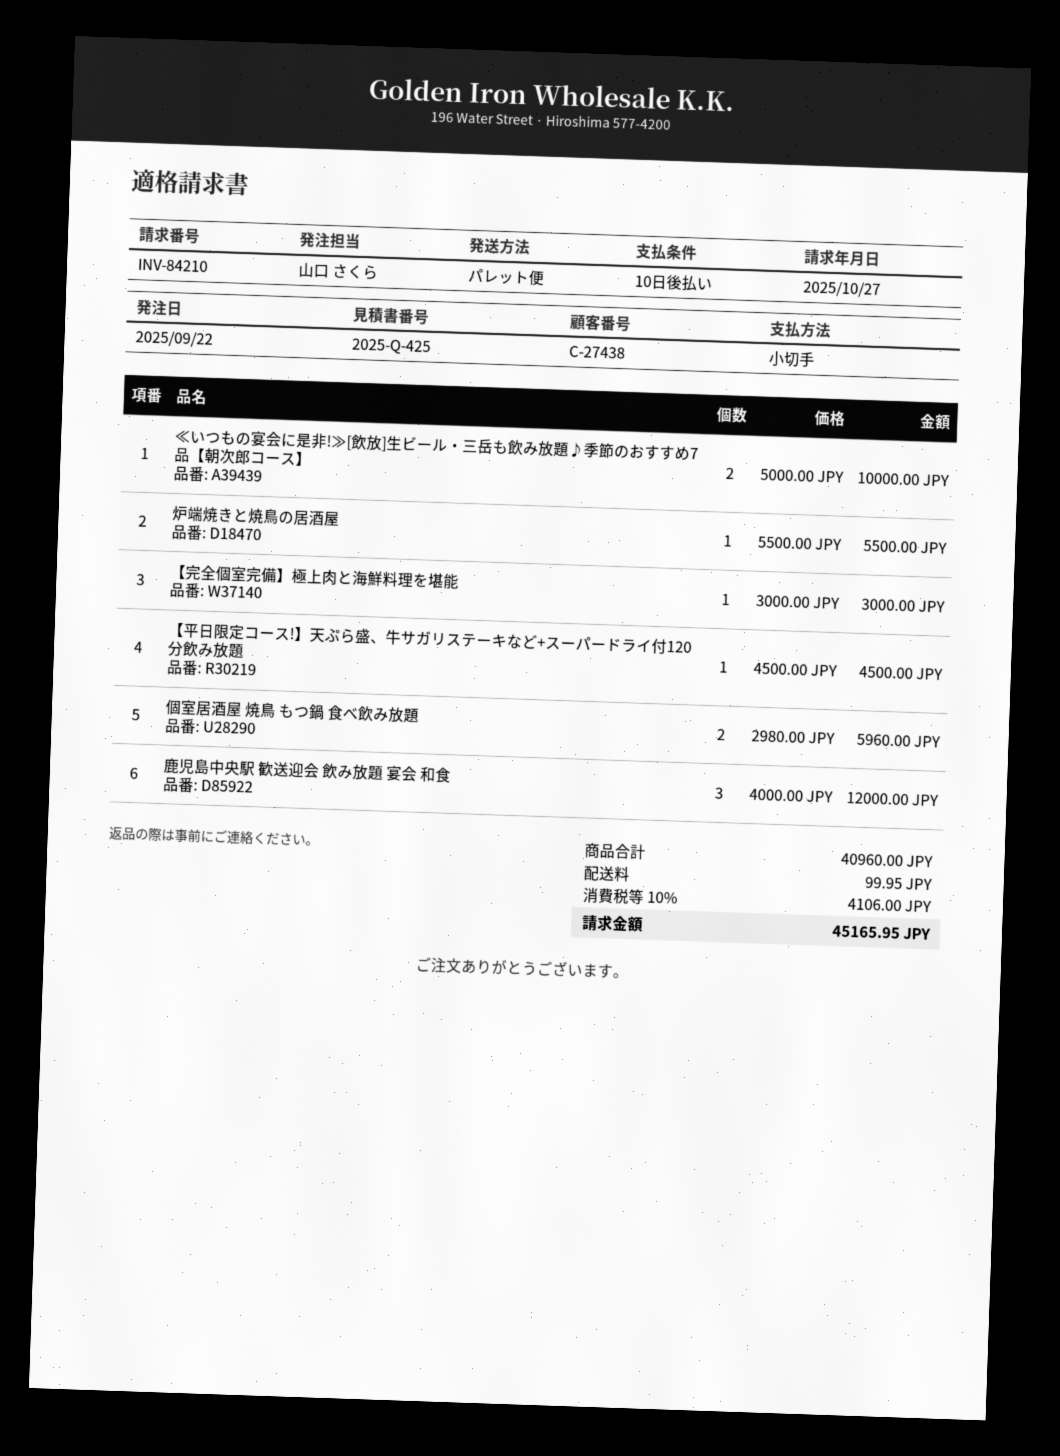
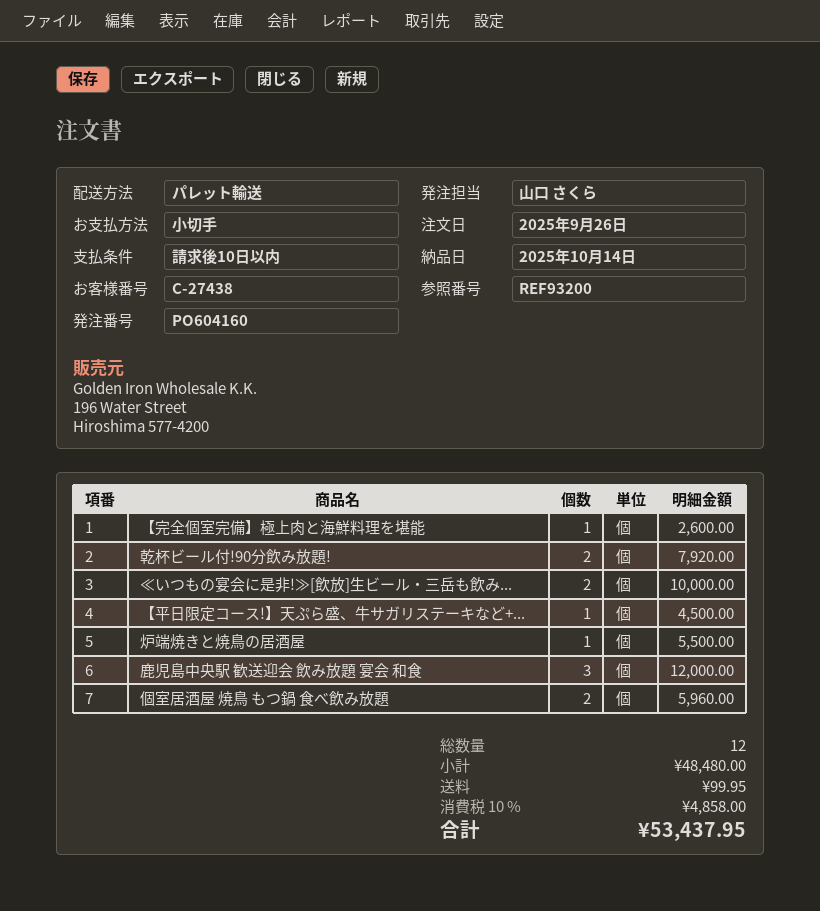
order date: 2025-09-22 -> 2025-09-26
【完全個室完備】極上肉と海鮮料理を堪能: 1 for 3000.00 -> 1 for 2600.00
乾杯ビール付!90分飲み放題!: none -> 2 for 7920.00
subtotal: 40960.00 -> 48480.00
tax: 10% = 4106.00 -> 10% = 4858.00
total: 45165.95 -> 53437.95

